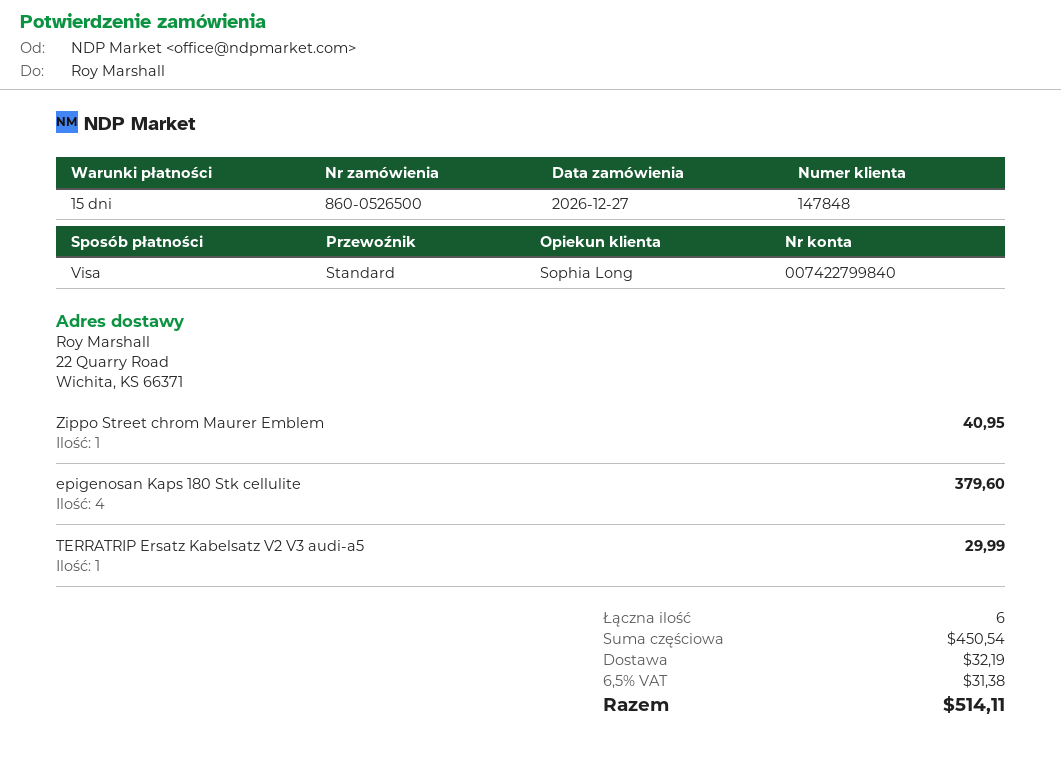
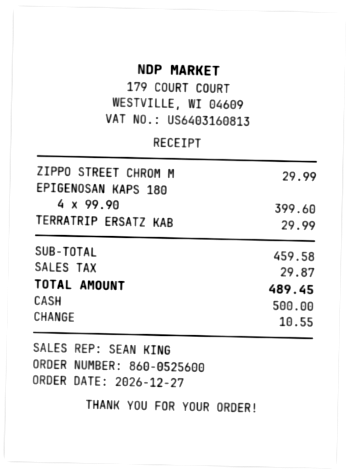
order number: 860-0526500 -> 860-0525600
sales rep: Sophia Long -> SEAN KING
payment method: Visa -> cash
Zippo Street chrom Maurer Emblem: 1 for 40.95 -> 1 for 29.99
epigenosan Kaps 180 Stk cellulite: 4 for 379.60 -> 4 for 399.60
subtotal: 450.54 -> 459.58
shipping: 32.19 -> none
tax: 31.38 -> 29.87
total: 514.11 -> 489.45

